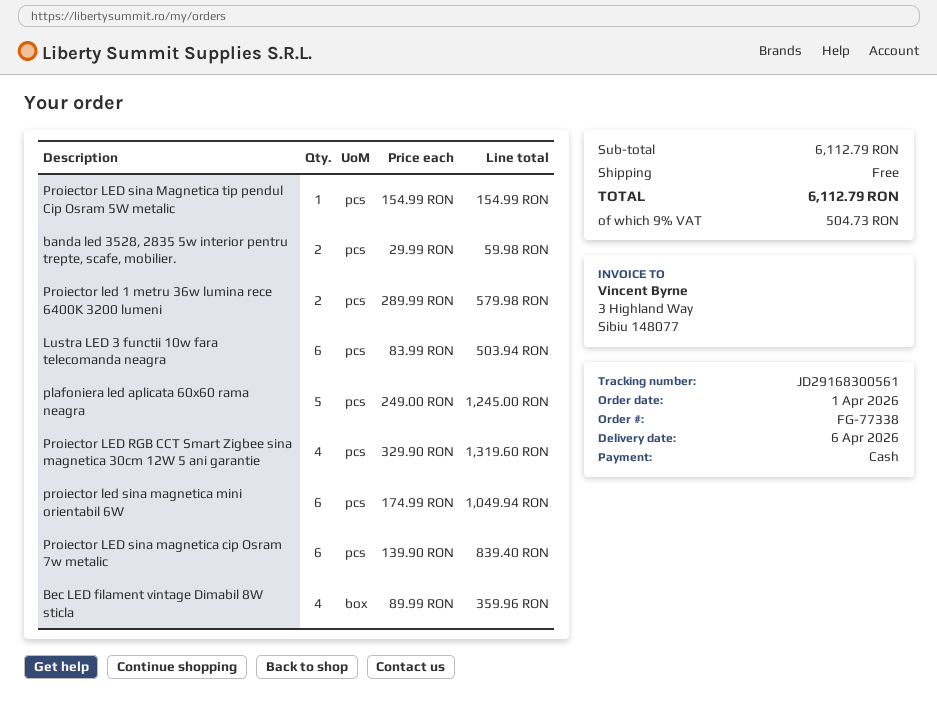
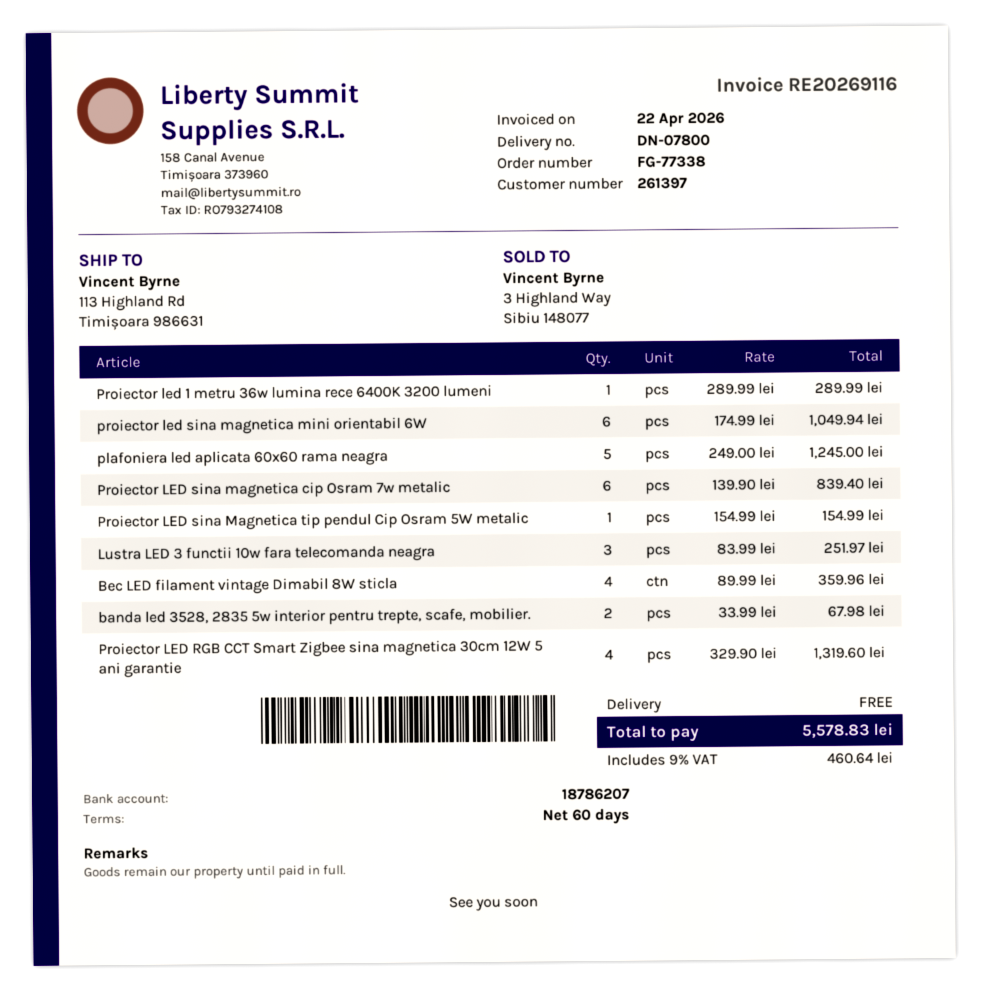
banda led 3528, 2835 5w interior pentru trepte, scafe, mobilier.: 2 x 29.99 = 59.98 -> 2 x 33.99 = 67.98
Proiector led 1 metru 36w lumina rece 6400K 3200 lumeni: 2 x 289.99 = 579.98 -> 1 x 289.99 = 289.99
Lustra LED 3 functii 10w fara telecomanda neagra: 6 x 83.99 = 503.94 -> 3 x 83.99 = 251.97
tax: 9% = 504.73 -> 9% = 460.64
total: 6112.79 -> 5578.83

